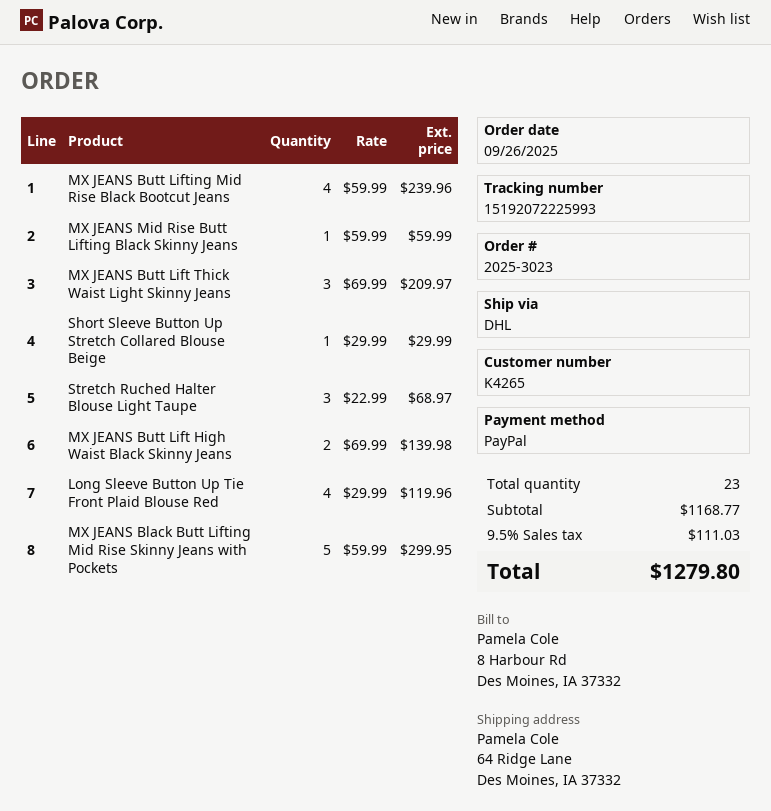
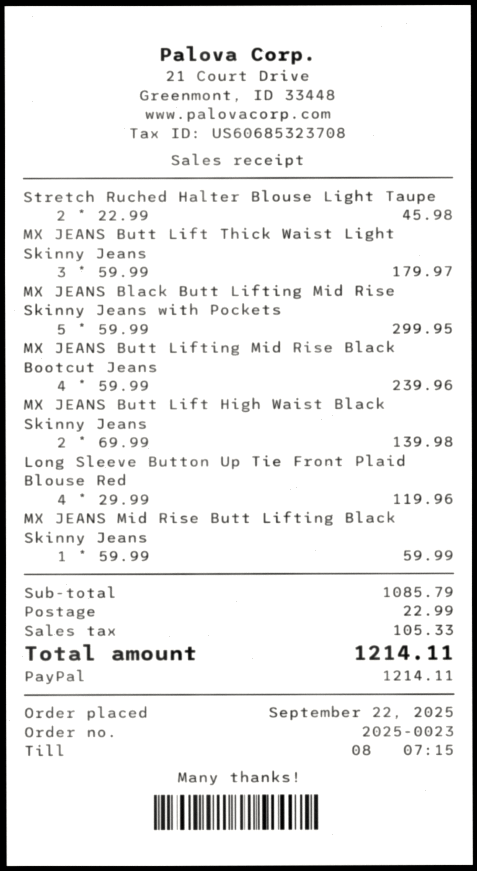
order number: 2025-3023 -> 2025-0023
order date: 2025-09-26 -> 2025-09-22
MX JEANS Butt Lift Thick Waist Light Skinny Jeans: 3 x 69.99 = 209.97 -> 3 x 59.99 = 179.97
Short Sleeve Button Up Stretch Collared Blouse Beige: 1 x 29.99 = 29.99 -> none
Stretch Ruched Halter Blouse Light Taupe: 3 x 22.99 = 68.97 -> 2 x 22.99 = 45.98
subtotal: 1168.77 -> 1085.79
shipping: none -> 22.99
tax: 111.03 -> 105.33
total: 1279.80 -> 1214.11

